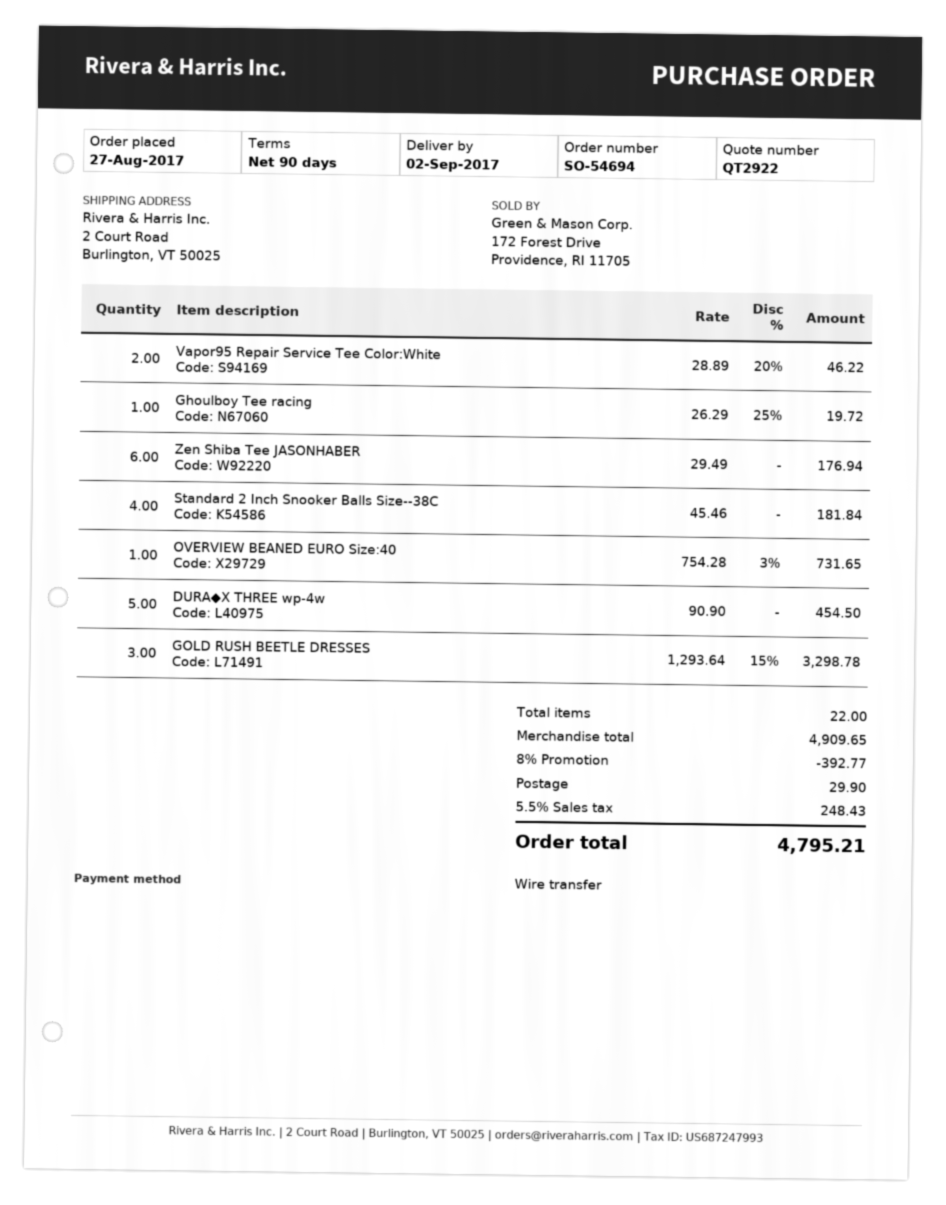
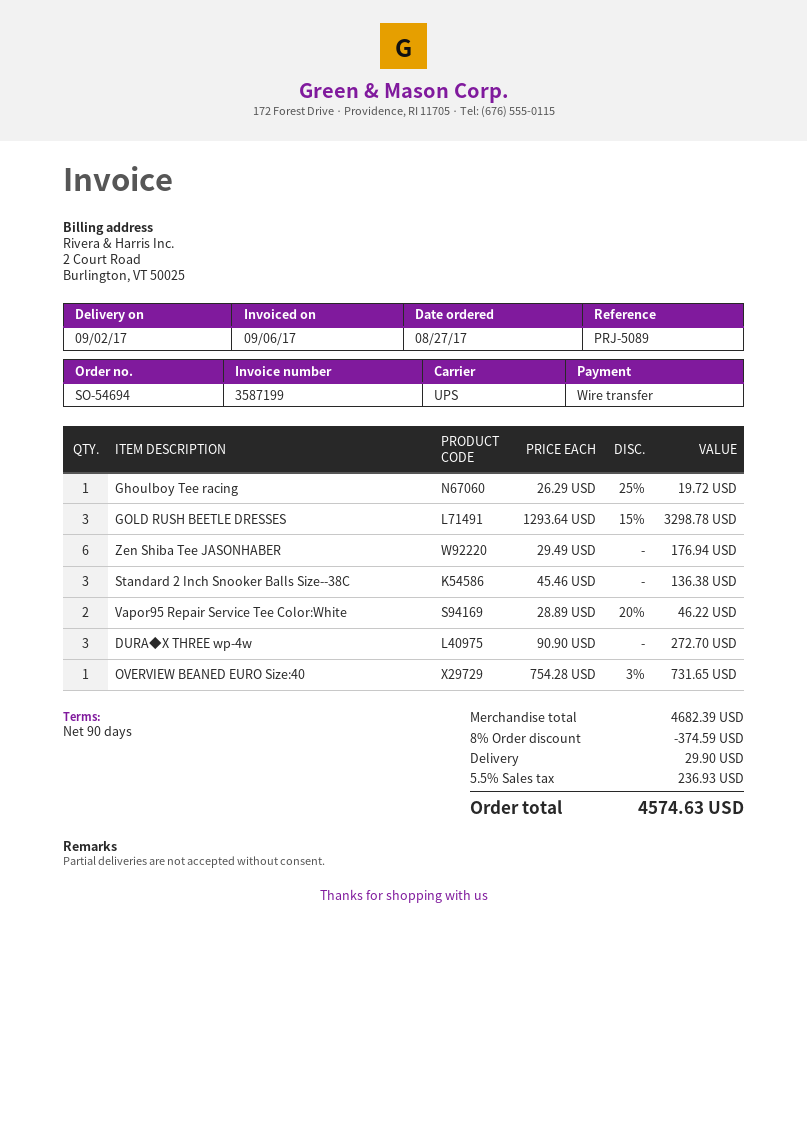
Standard 2 Inch Snooker Balls Size--38C: 4 x 45.46 = 181.84 -> 3 x 45.46 = 136.38
DURA◆X THREE wp-4w: 5 x 90.90 = 454.50 -> 3 x 90.90 = 272.70
subtotal: 4909.65 -> 4682.39
discount: 8% = 392.77 -> 8% = 374.59
tax: 5.5% = 248.43 -> 5.5% = 236.93
total: 4795.21 -> 4574.63

